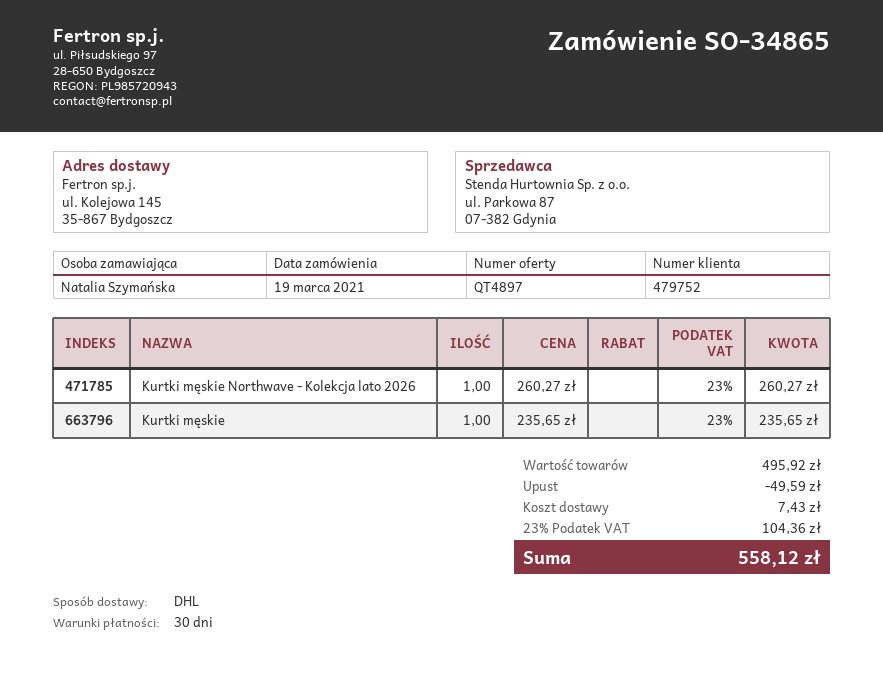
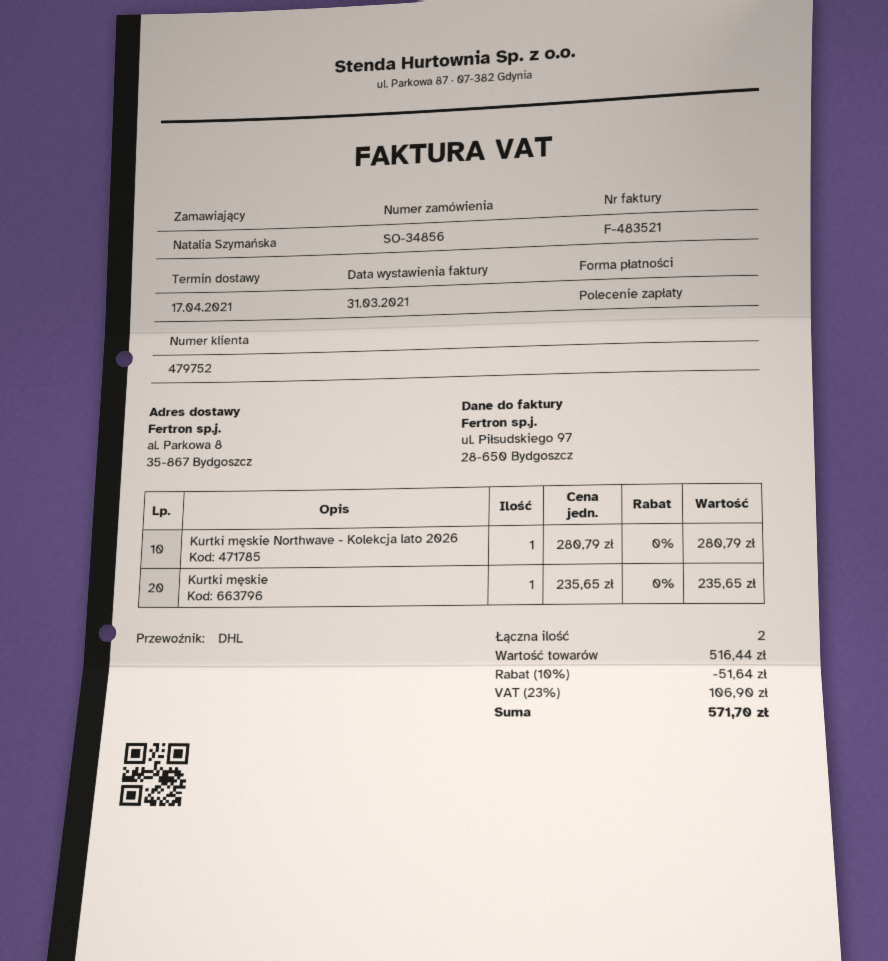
order number: SO-34865 -> SO-34856
ship to: ul. Kolejowa 145, 35-867 Bydgoszcz -> al. Parkowa 8, 35-867 Bydgoszcz
Kurtki męskie Northwave - Kolekcja lato 2026: 1 x 260.27 = 260.27 -> 1 x 280.79 = 280.79
subtotal: 495.92 -> 516.44
discount: 49.59 -> 51.64
shipping: 7.43 -> none
tax: 23% = 104.36 -> 23% = 106.90
total: 558.12 -> 571.70

